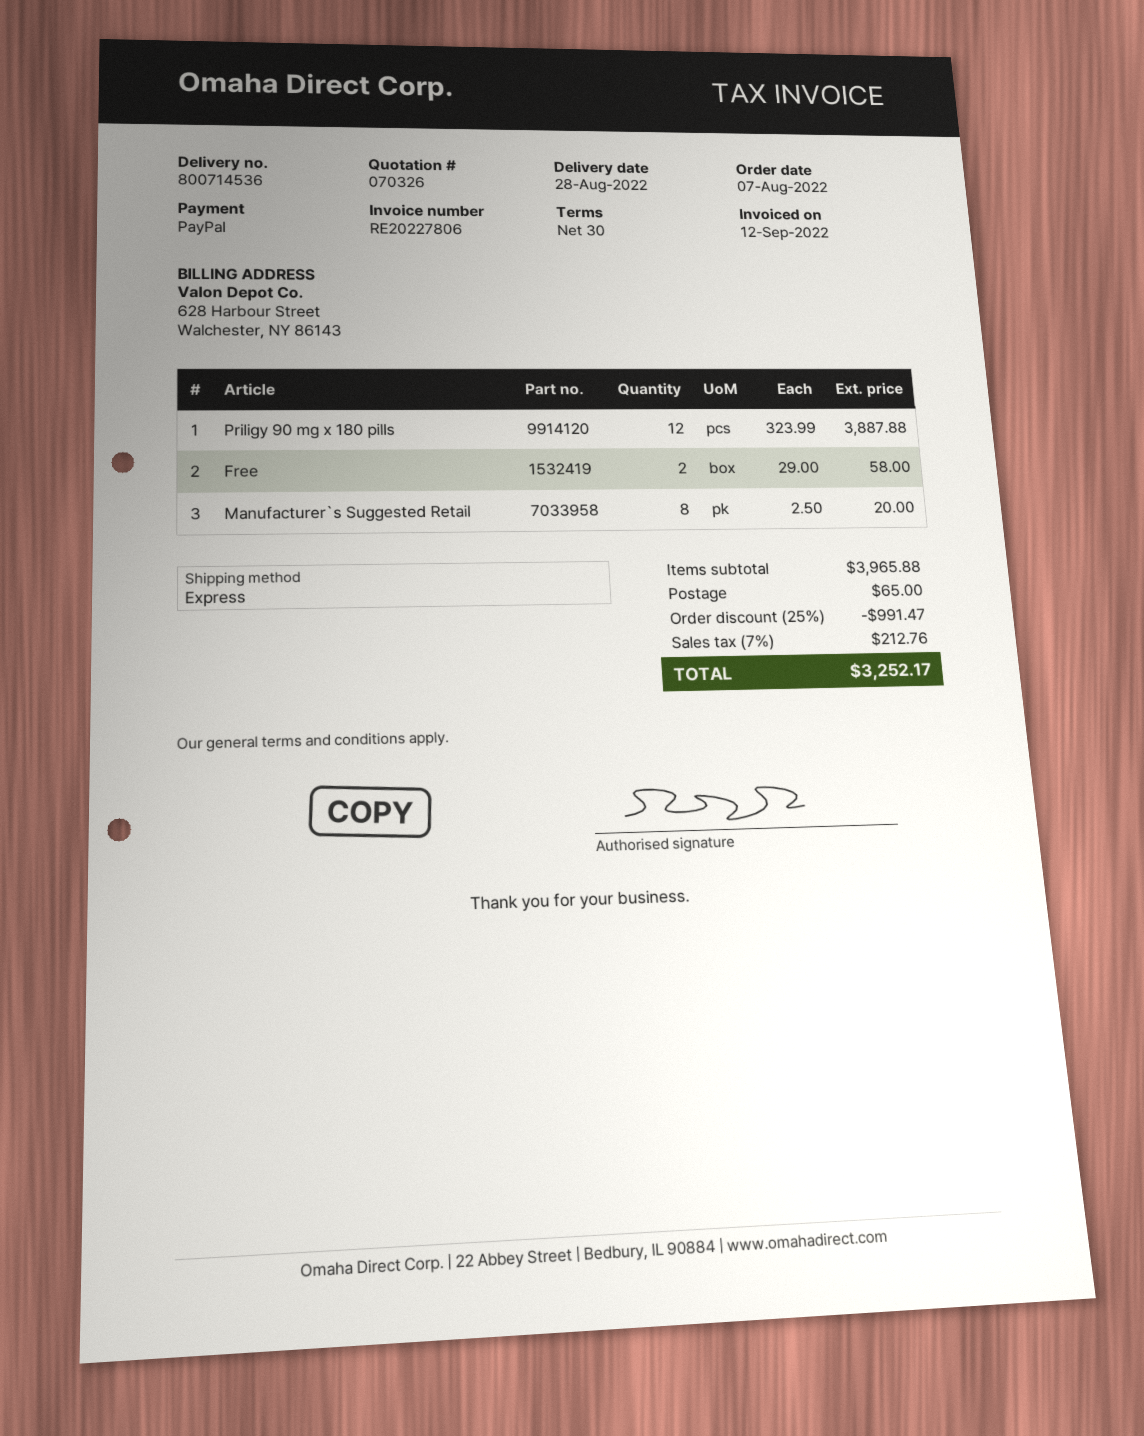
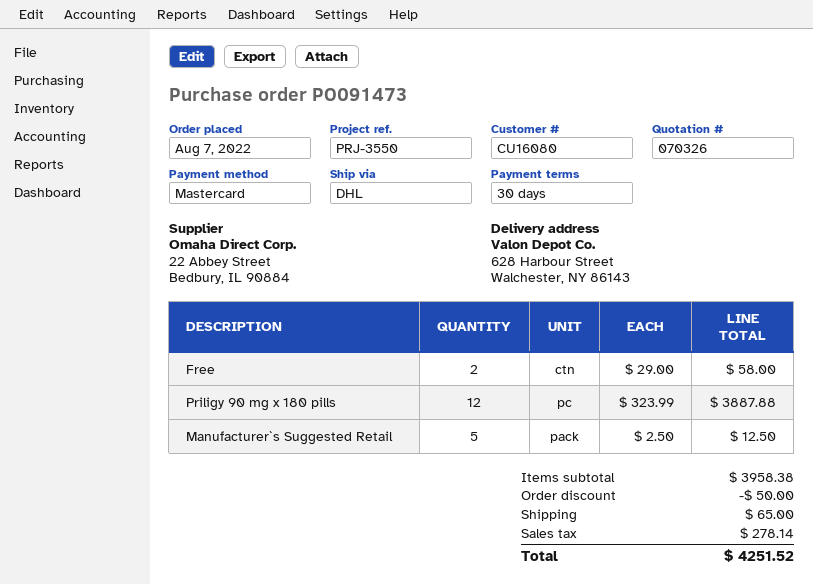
payment method: PayPal -> Mastercard
shipping method: express -> DHL
Manufacturer`s Suggested Retail: 8 x 2.50 = 20.00 -> 5 x 2.50 = 12.50
subtotal: 3965.88 -> 3958.38
discount: 991.47 -> 50.00
tax: 212.76 -> 278.14
total: 3252.17 -> 4251.52

